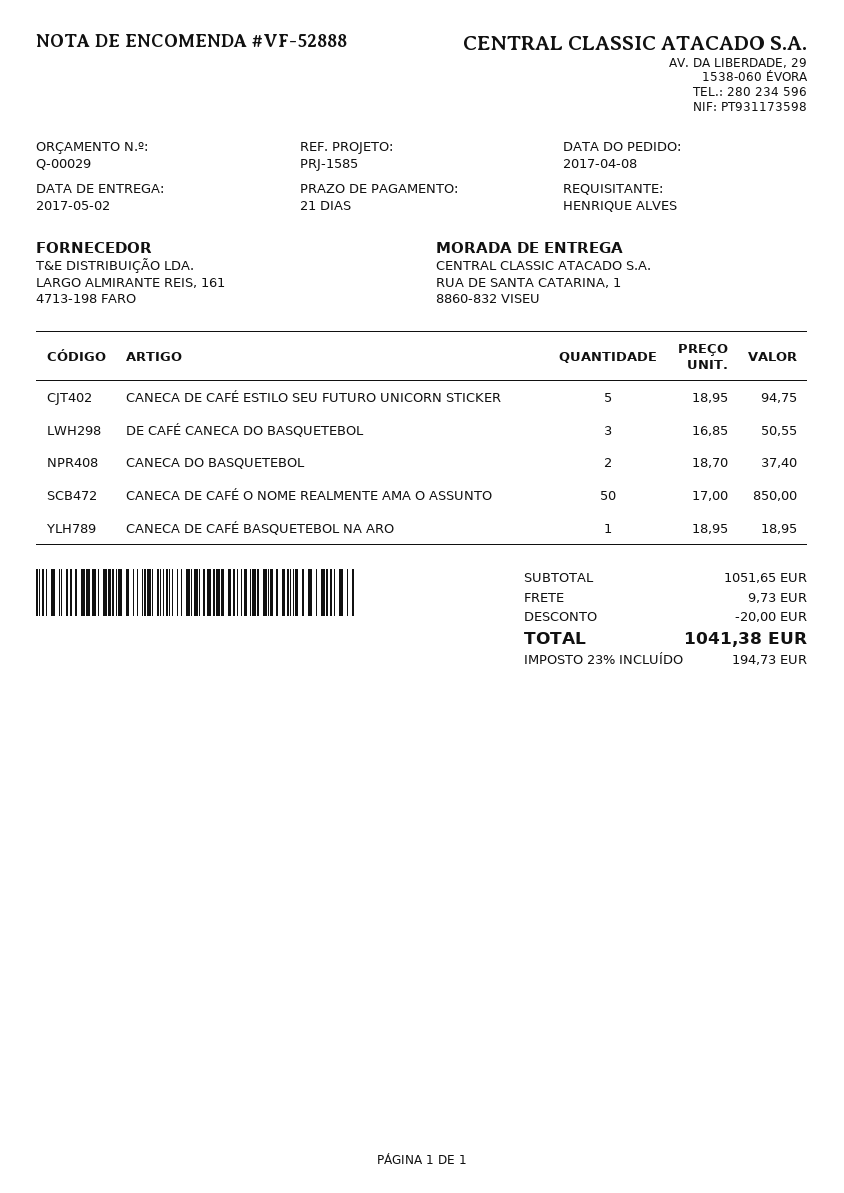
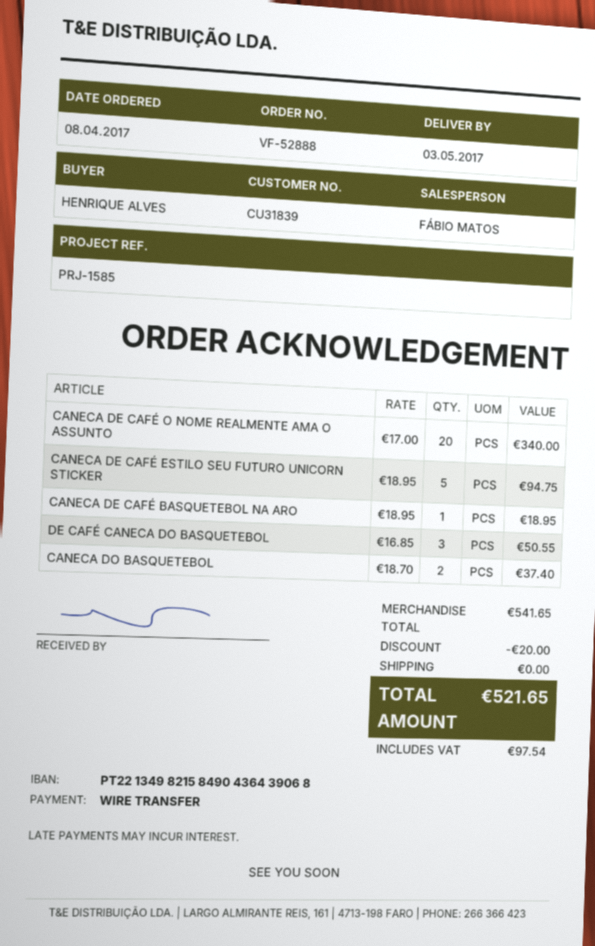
delivery date: 2017-05-02 -> 2017-05-03
CANECA DE CAFÉ O NOME REALMENTE AMA O ASSUNTO: 50 x 17.00 = 850.00 -> 20 x 17.00 = 340.00
subtotal: 1051.65 -> 541.65
shipping: 9.73 -> 0.00
tax: 194.73 -> 97.54
total: 1041.38 -> 521.65

